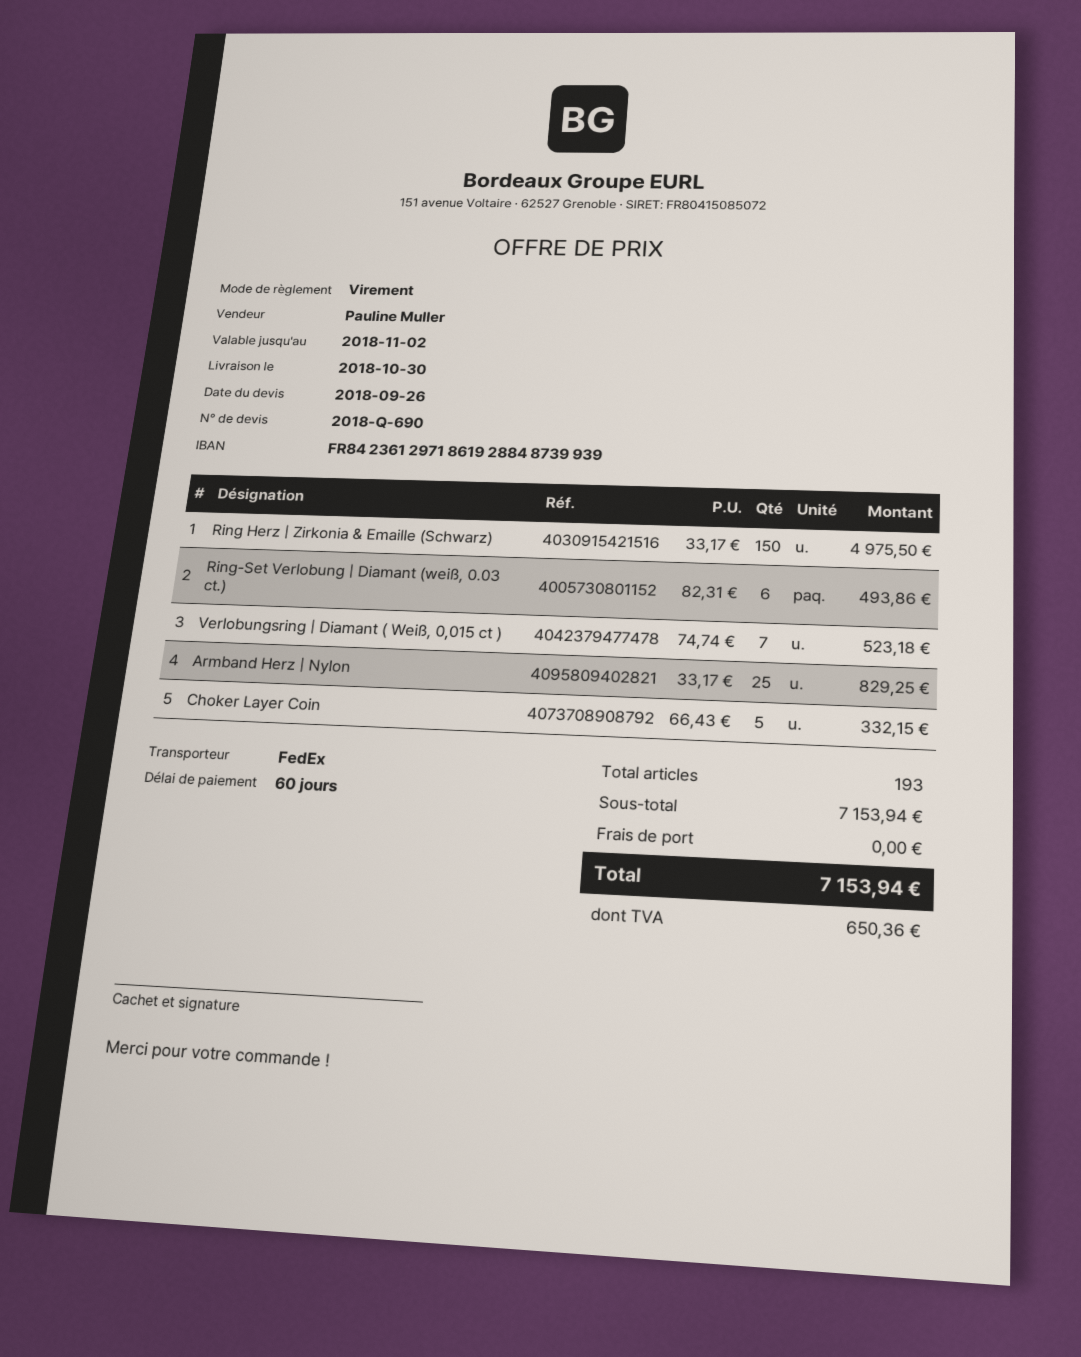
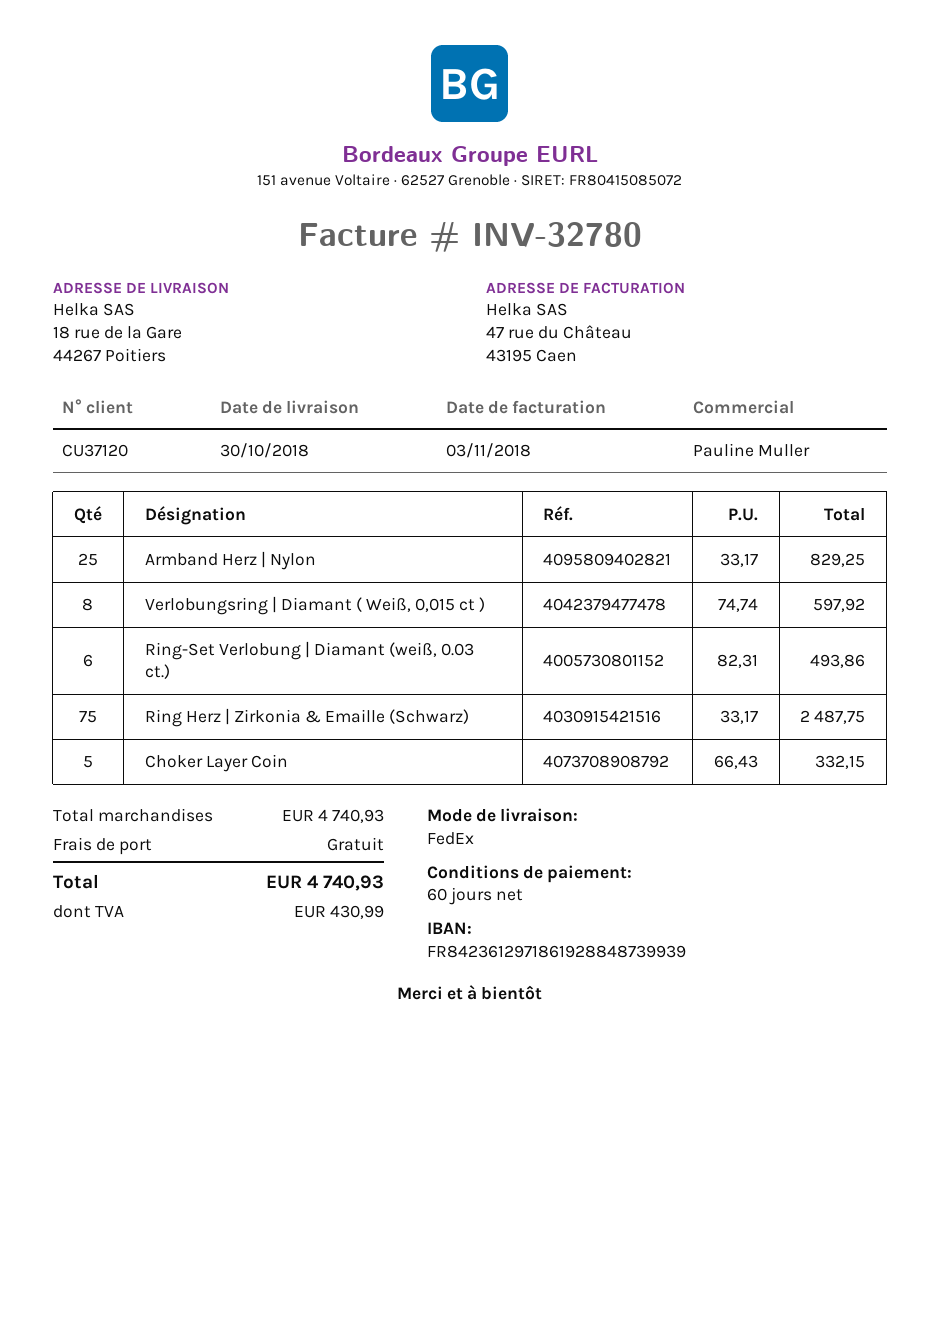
Ring Herz | Zirkonia & Emaille (Schwarz): 150 x 33.17 = 4975.50 -> 75 x 33.17 = 2487.75
Verlobungsring | Diamant ( Weiß, 0,015 ct ): 7 x 74.74 = 523.18 -> 8 x 74.74 = 597.92
subtotal: 7153.94 -> 4740.93
tax: 650.36 -> 430.99
total: 7153.94 -> 4740.93

